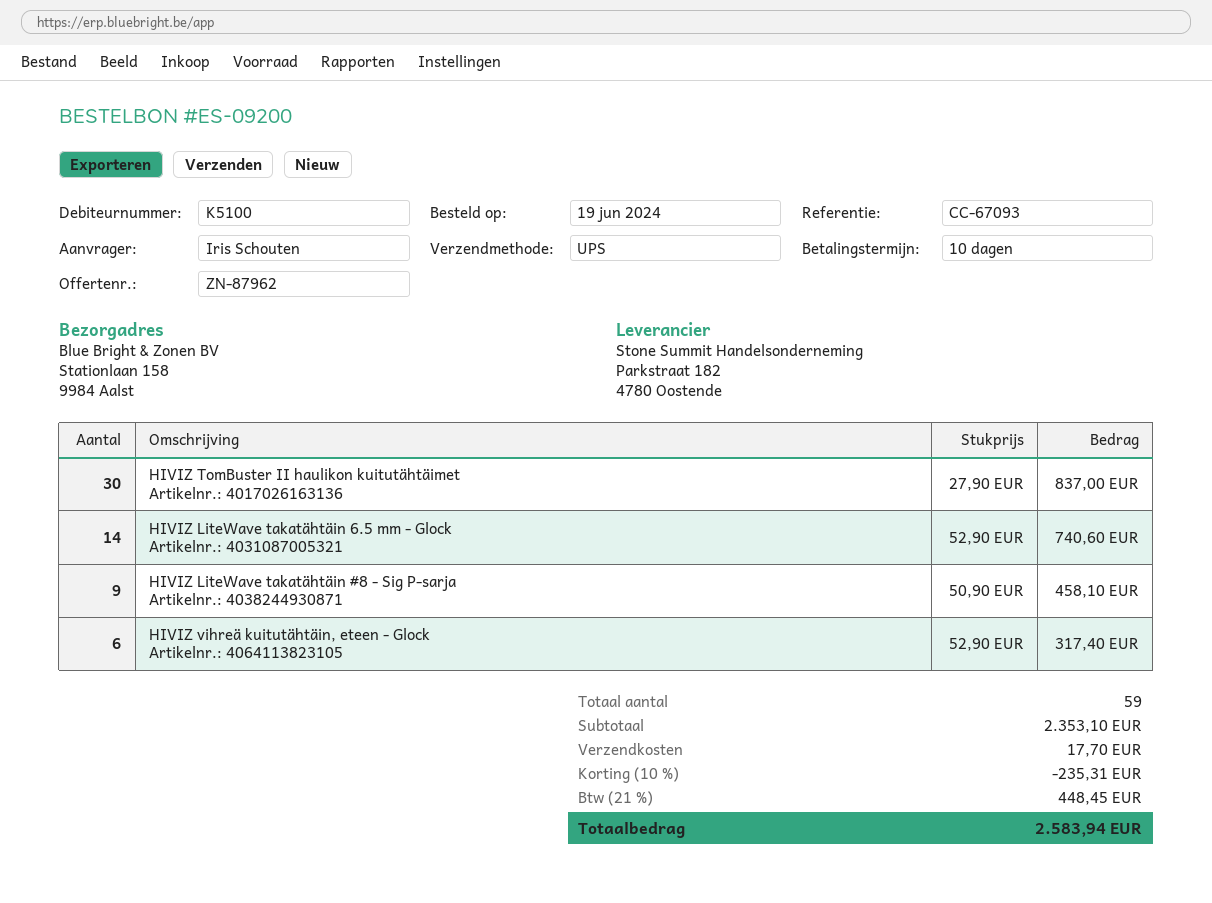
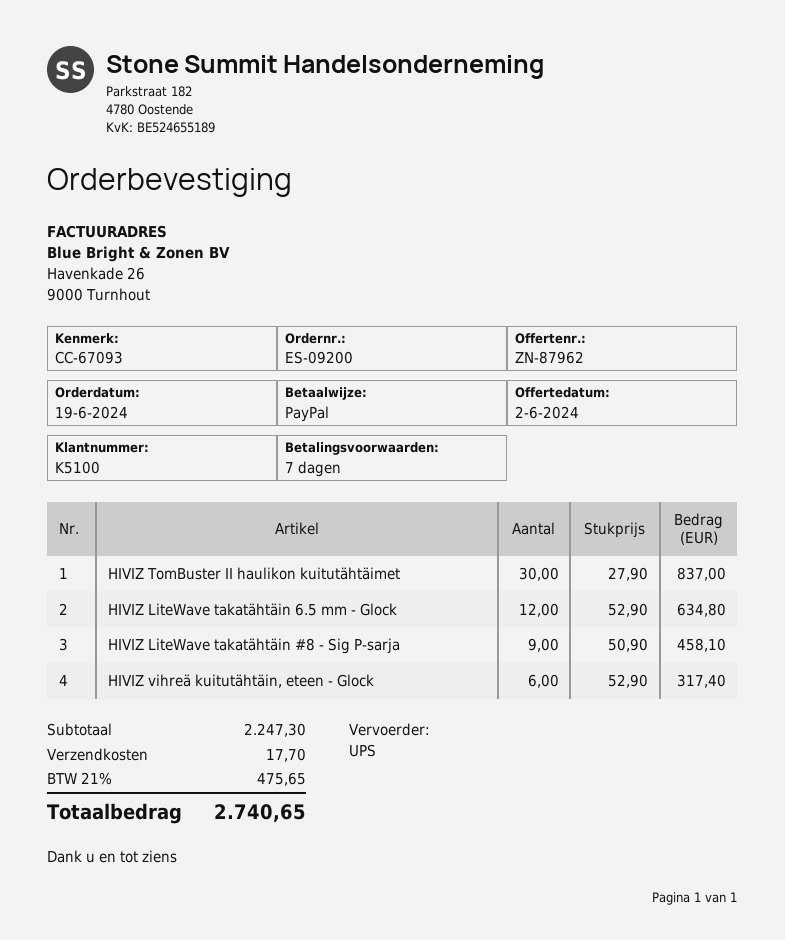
payment terms: 10 days -> 7 days
HIVIZ LiteWave takatähtäin 6.5 mm - Glock: 14 x 52.90 = 740.60 -> 12 x 52.90 = 634.80
subtotal: 2353.10 -> 2247.30
discount: 10% = 235.31 -> none
tax: 21% = 448.45 -> 21% = 475.65
total: 2583.94 -> 2740.65

